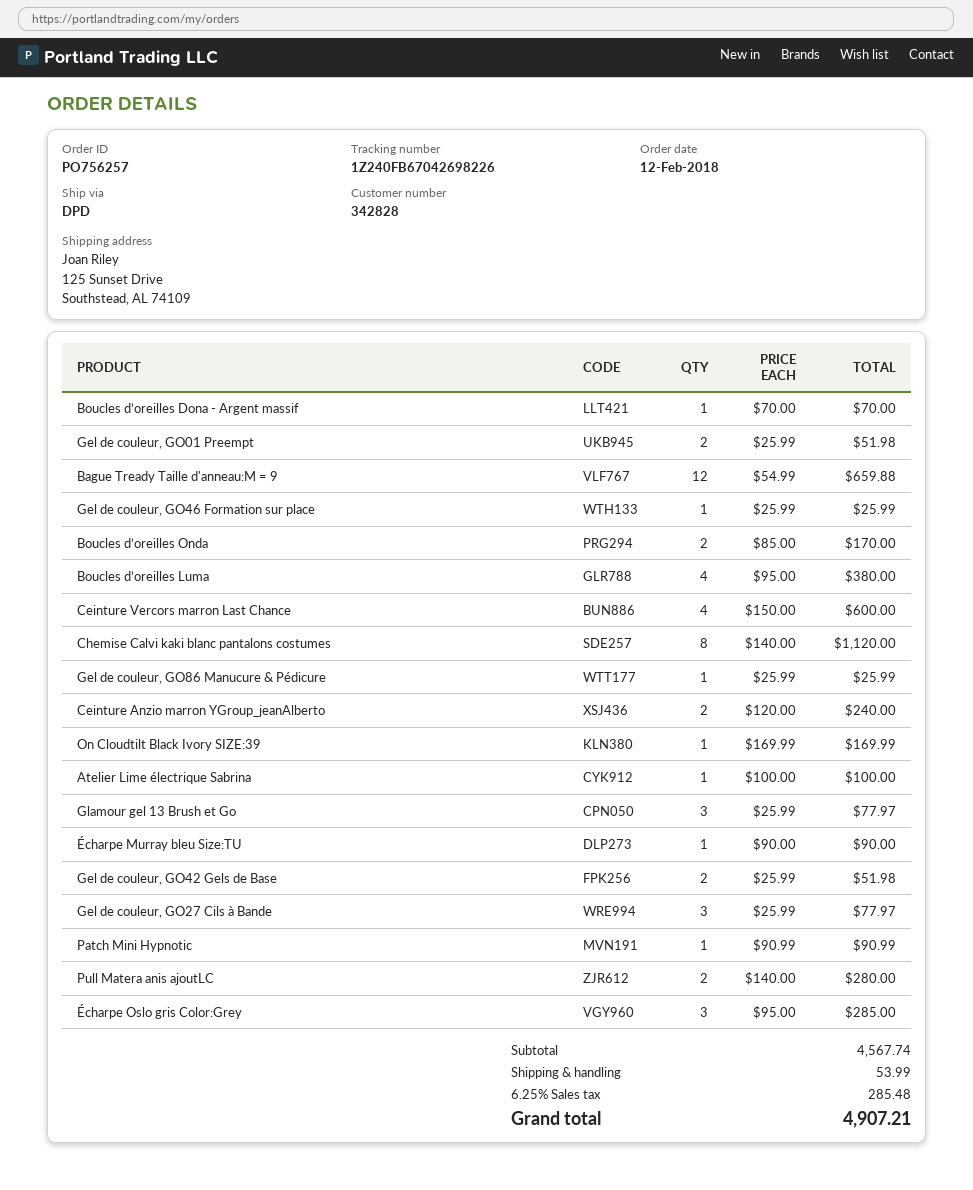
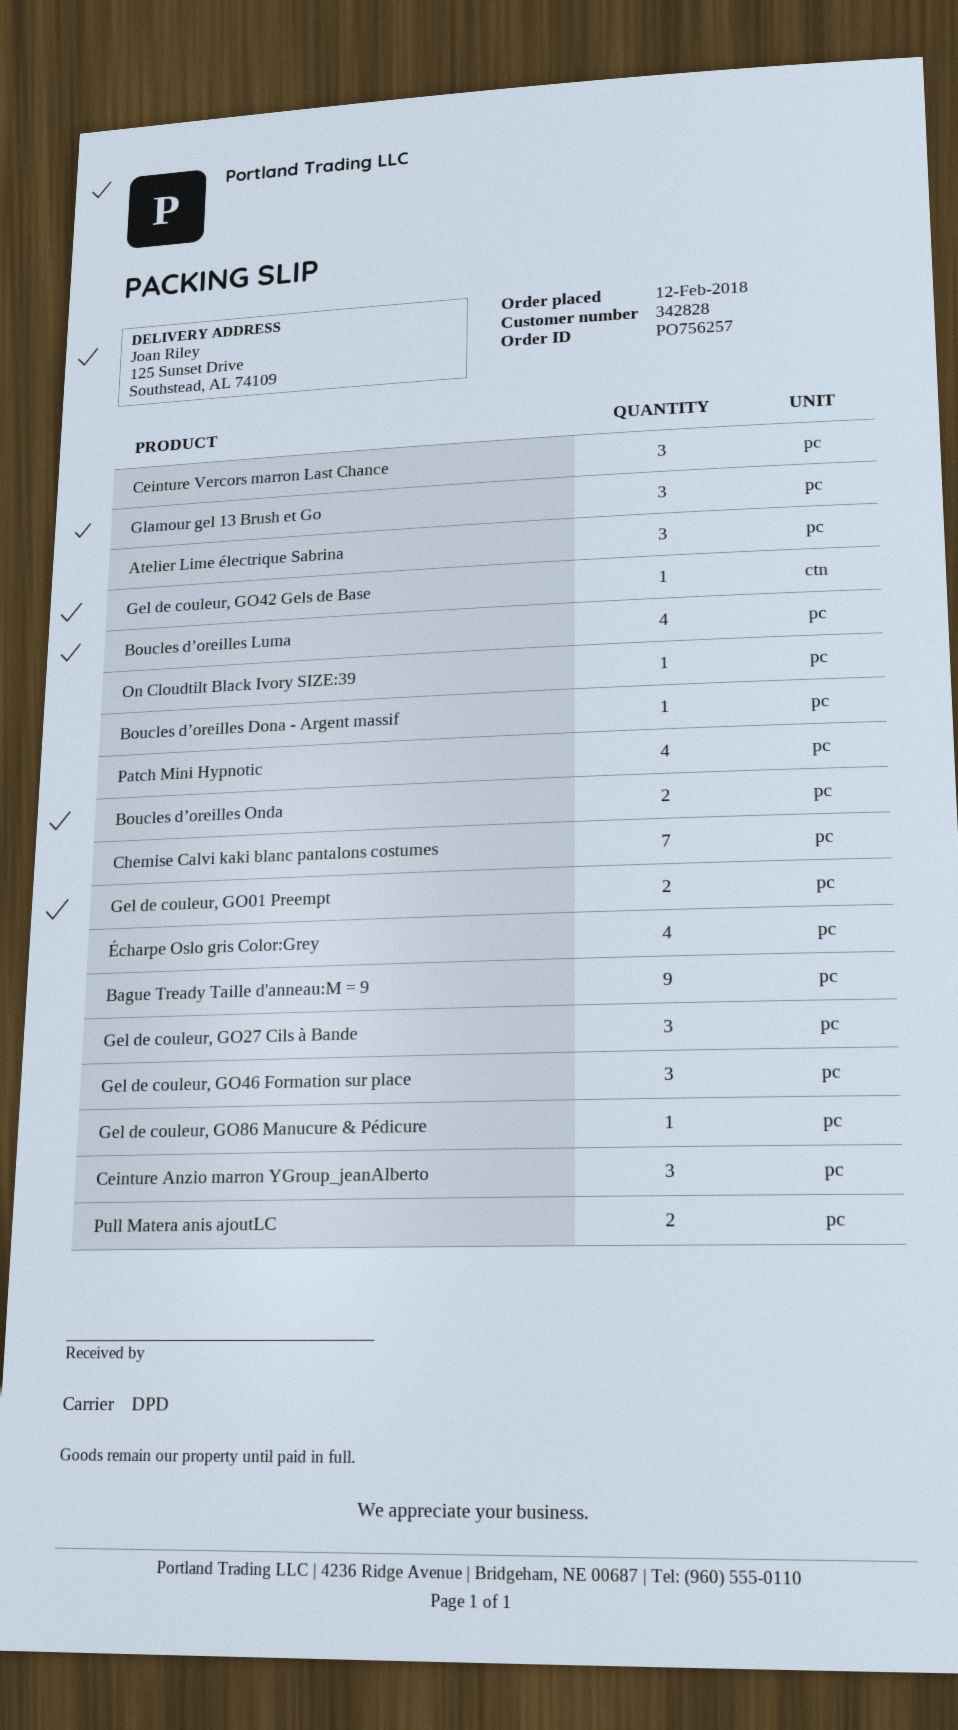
Bague Tready Taille d'anneau:M = 9: 12 -> 9
Gel de couleur, GO46 Formation sur place: 1 -> 3
Ceinture Vercors marron Last Chance: 4 -> 3
Chemise Calvi kaki blanc pantalons costumes: 8 -> 7
Ceinture Anzio marron YGroup_jeanAlberto: 2 -> 3
Atelier Lime électrique Sabrina: 1 -> 3
Écharpe Murray bleu Size:TU: 1 -> none
Gel de couleur, GO42 Gels de Base: 2 -> 1
Patch Mini Hypnotic: 1 -> 4
Écharpe Oslo gris Color:Grey: 3 -> 4

